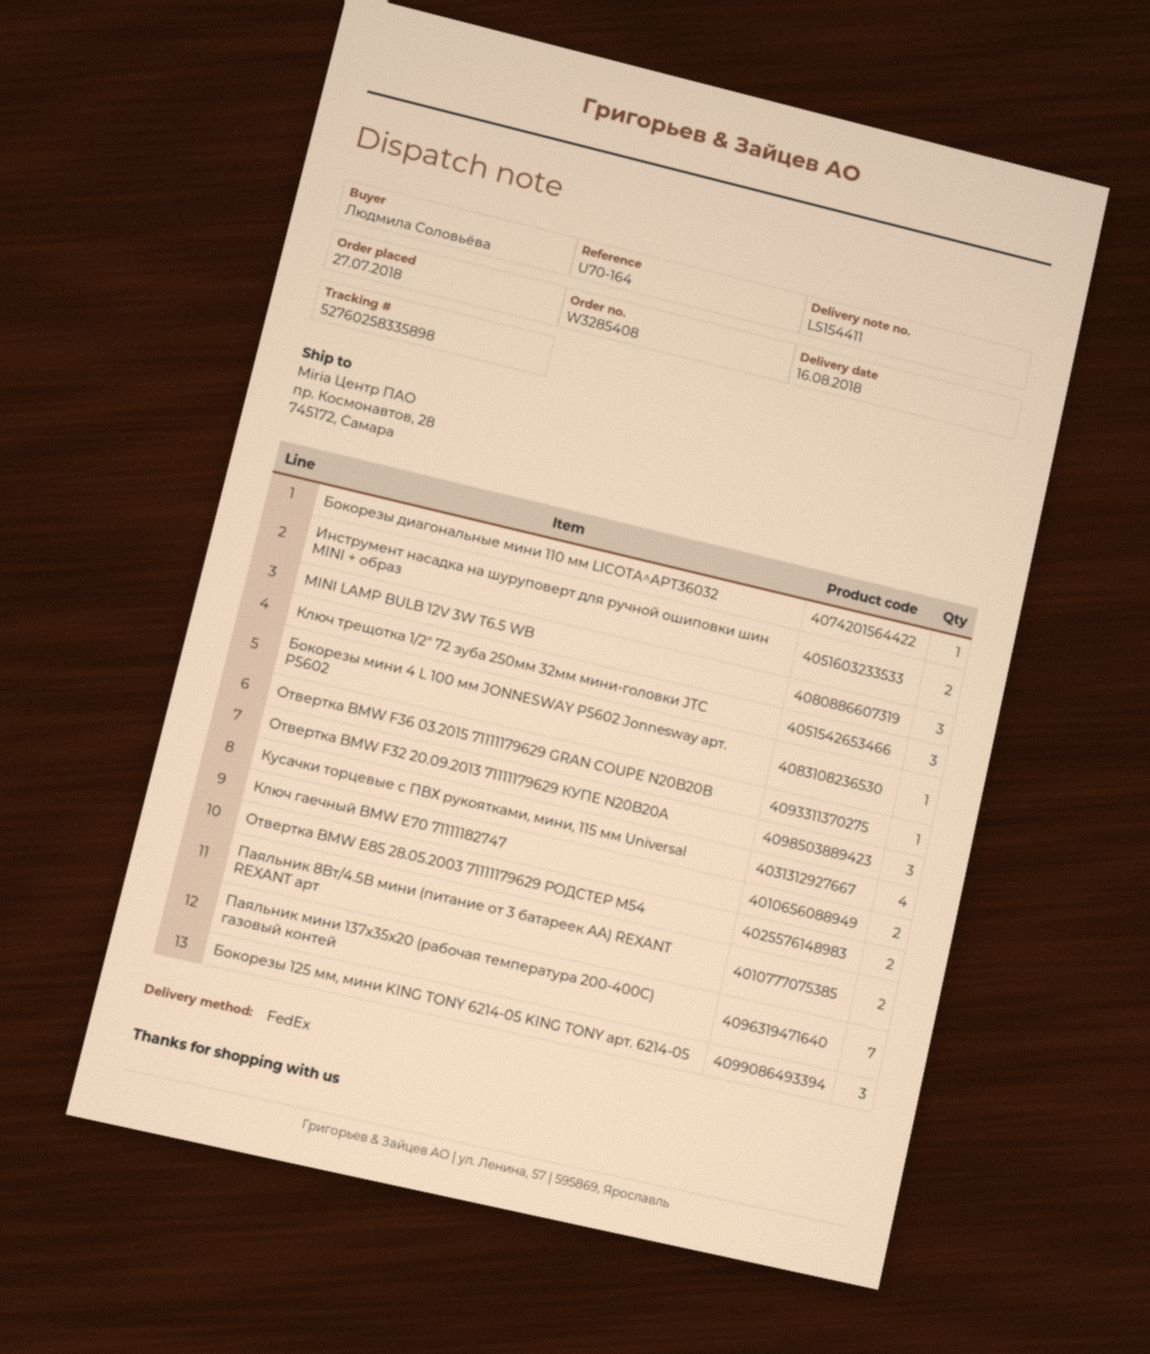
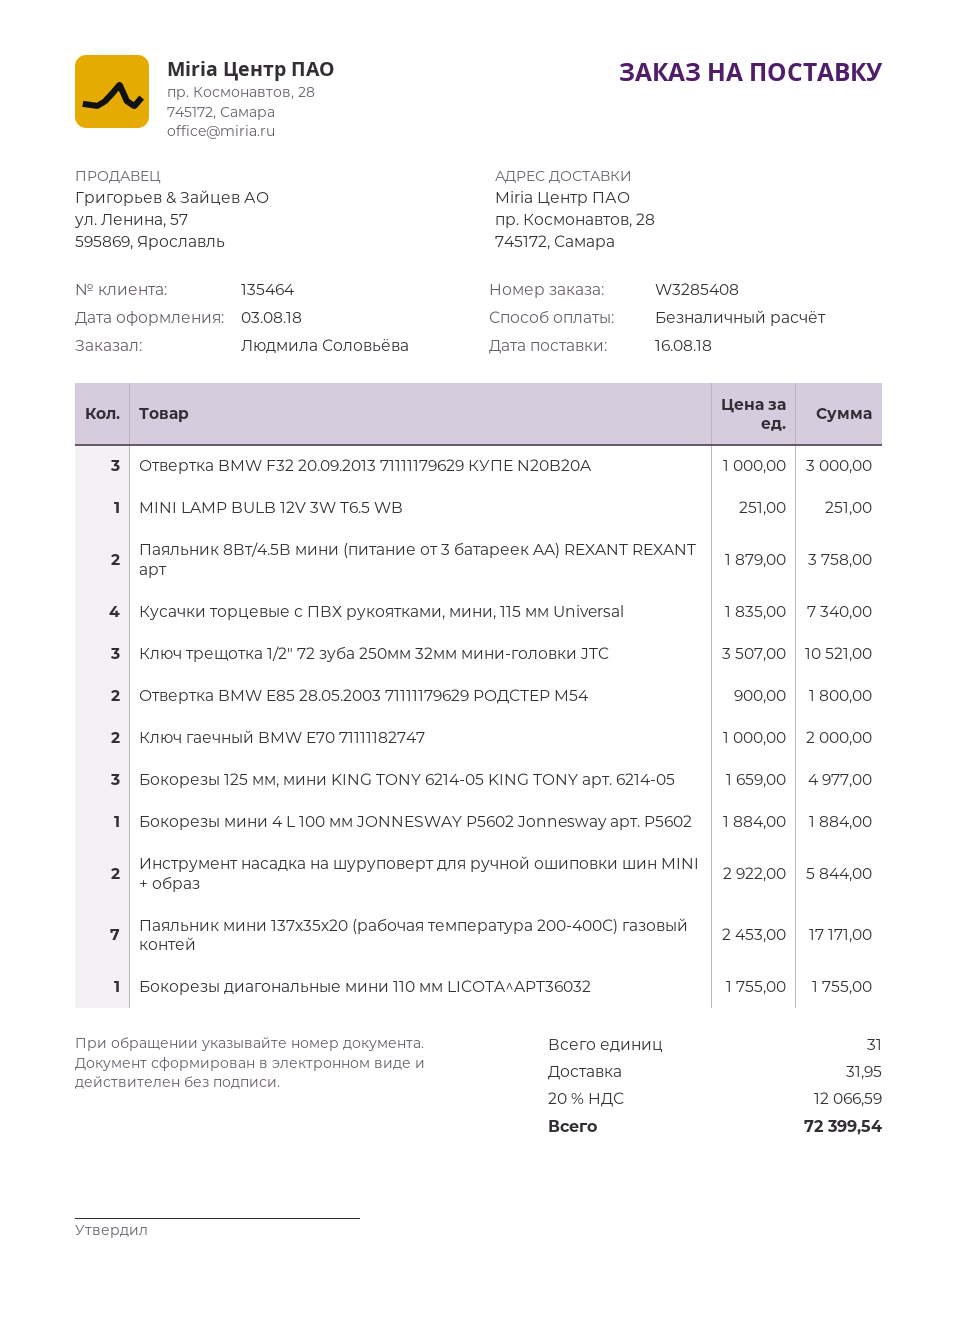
order date: 2018-07-27 -> 2018-08-03
MINI LAMP BULB 12V 3W T6.5 WB: 3 -> 1
Отвертка BMW F36 03.2015 71111179629 GRAN COUPE N20B20B: 1 -> none

